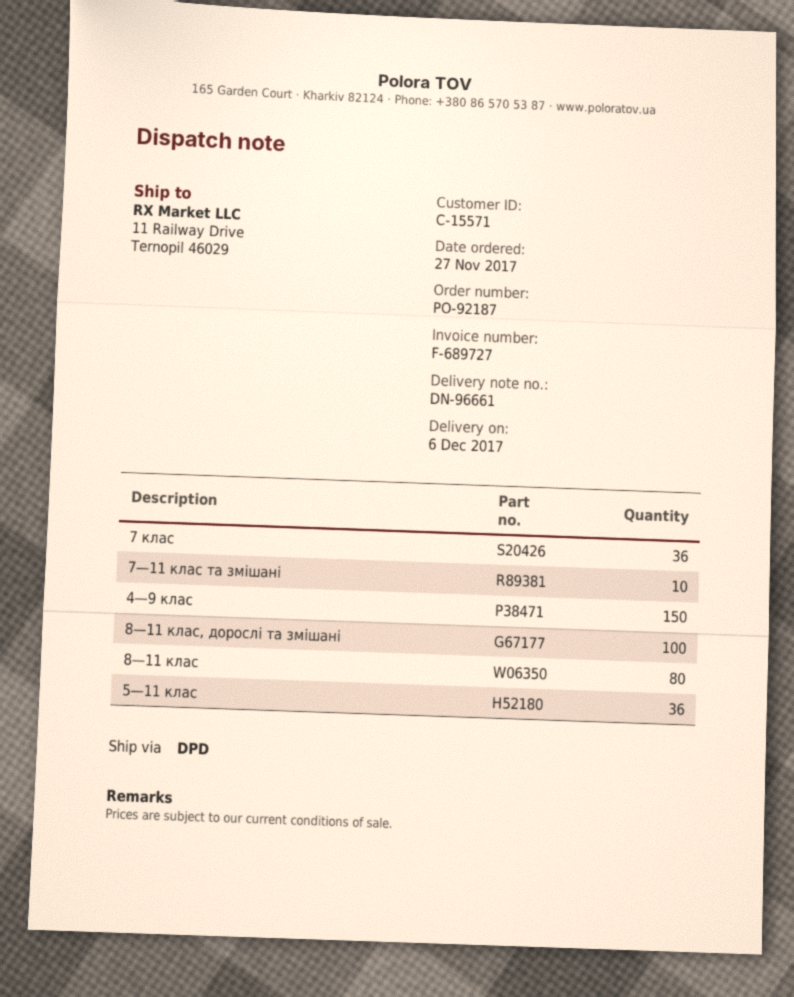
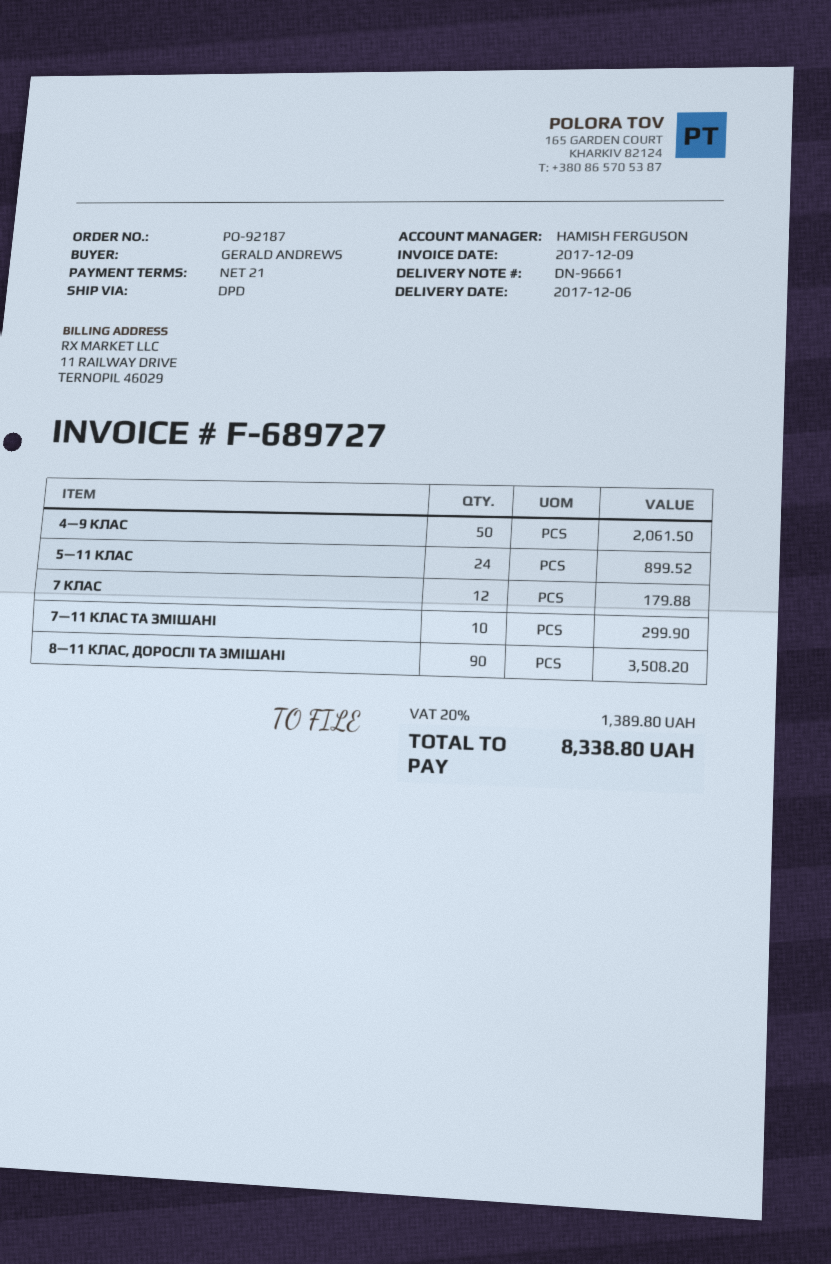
7 клас: 36 -> 12
4—9 клас: 150 -> 50
8—11 клас, дорослі та змішані: 100 -> 90
8—11 клас: 80 -> none
5—11 клас: 36 -> 24

